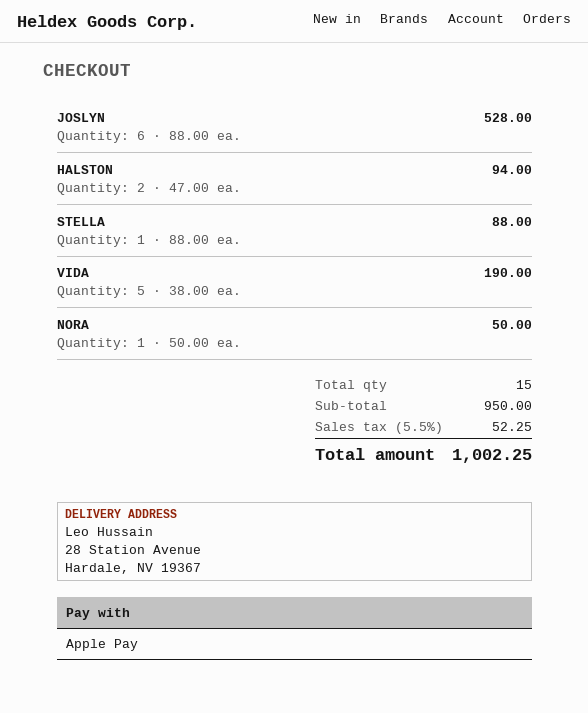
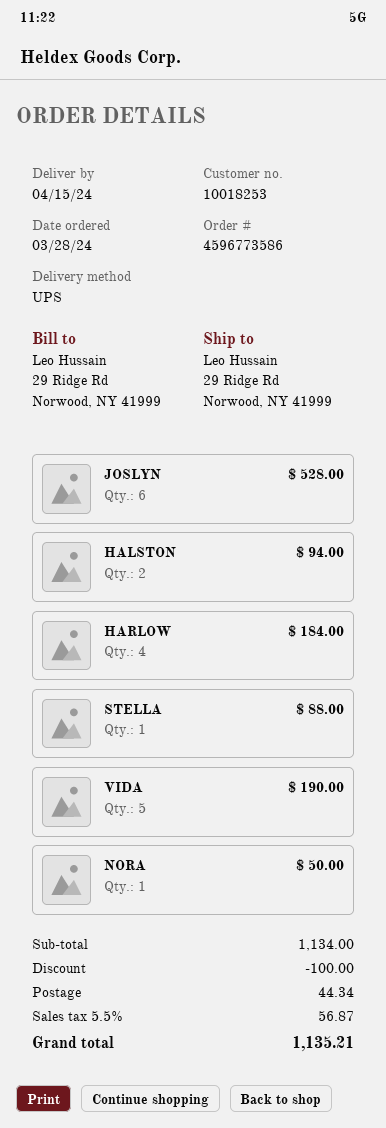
ship to: 28 Station Avenue, Hardale, NV 19367 -> 29 Ridge Rd, Norwood, NY 41999
HARLOW: none -> 4 for 184.00
subtotal: 950.00 -> 1134.00
discount: none -> 100.00
shipping: none -> 44.34
tax: 5.5% = 52.25 -> 5.5% = 56.87
total: 1002.25 -> 1135.21

